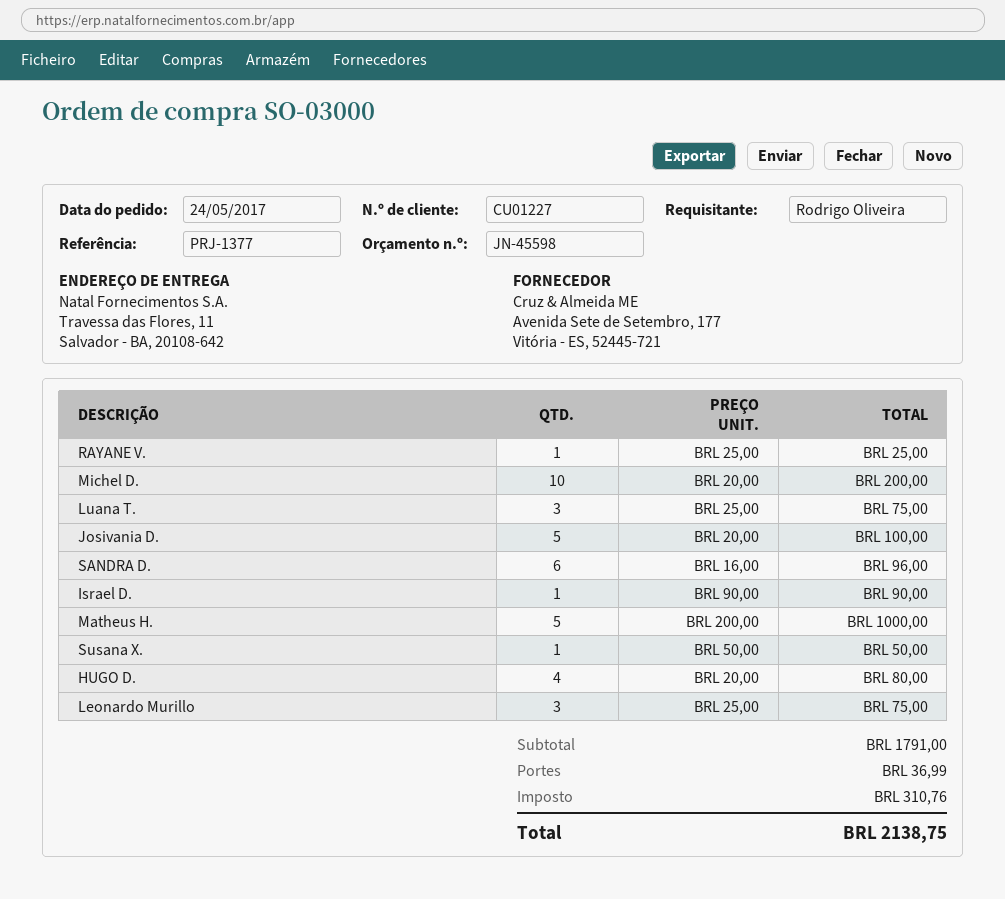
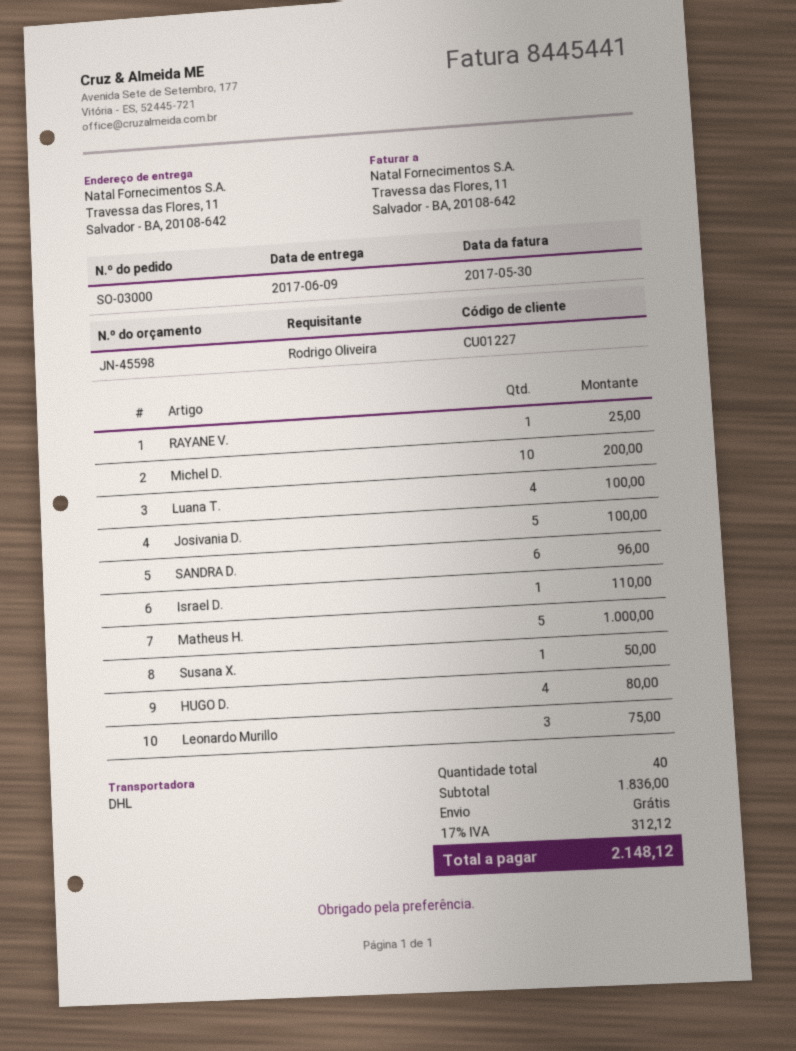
Luana T.: 3 for 75.00 -> 4 for 100.00
Israel D.: 1 for 90.00 -> 1 for 110.00
subtotal: 1791.00 -> 1836.00
shipping: 36.99 -> 0.00
tax: 310.76 -> 312.12
total: 2138.75 -> 2148.12

